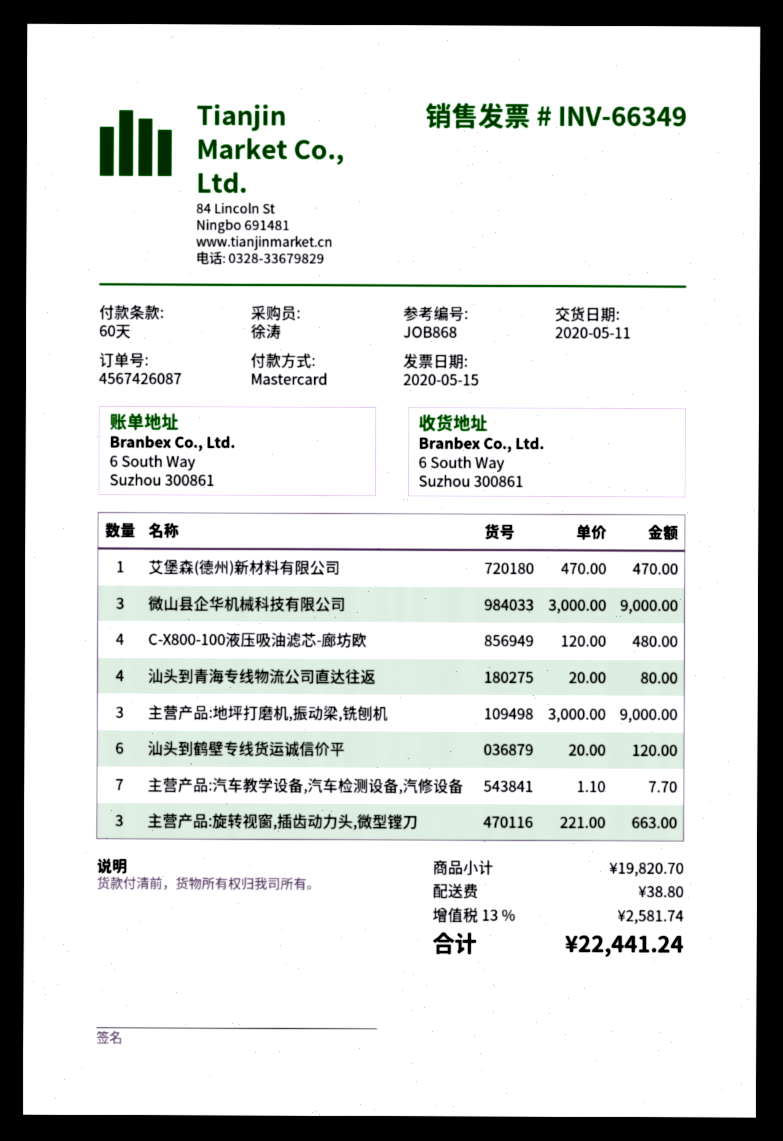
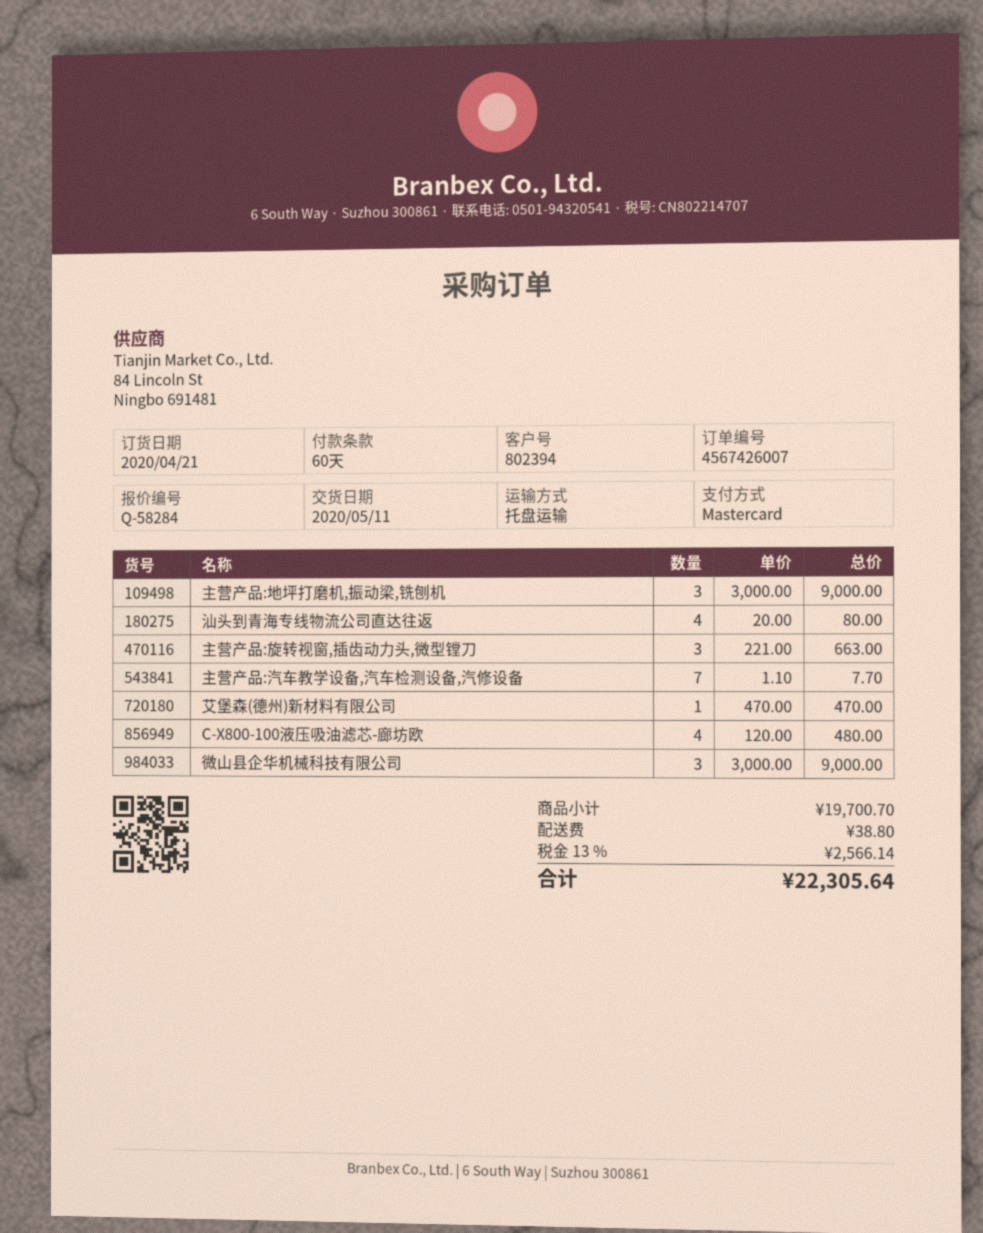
order number: 4567426087 -> 4567426007
汕头到鹤壁专线货运诚信价平: 6 x 20.00 = 120.00 -> none
subtotal: 19820.70 -> 19700.70
tax: 13% = 2581.74 -> 13% = 2566.14
total: 22441.24 -> 22305.64

